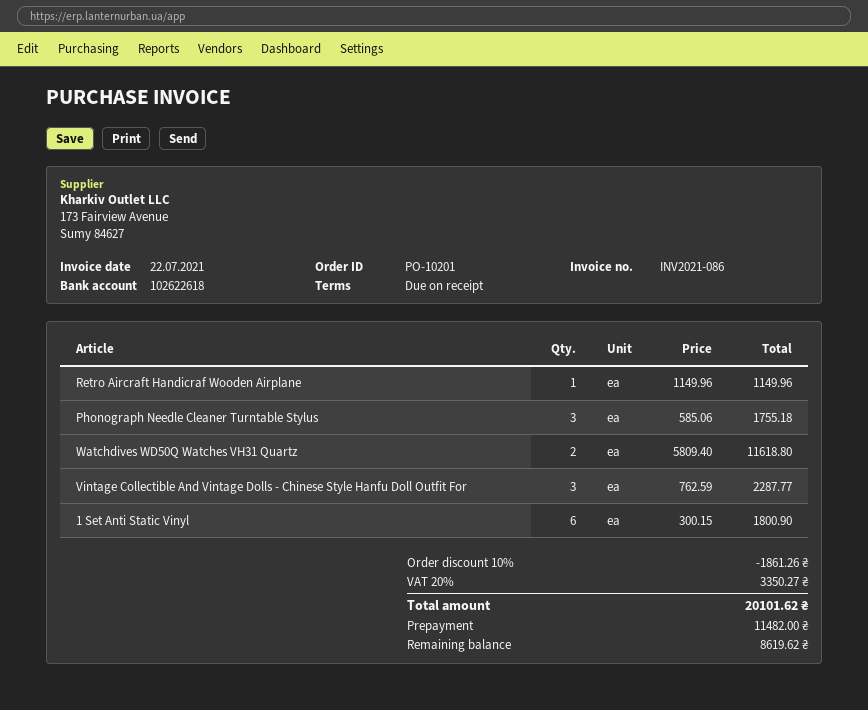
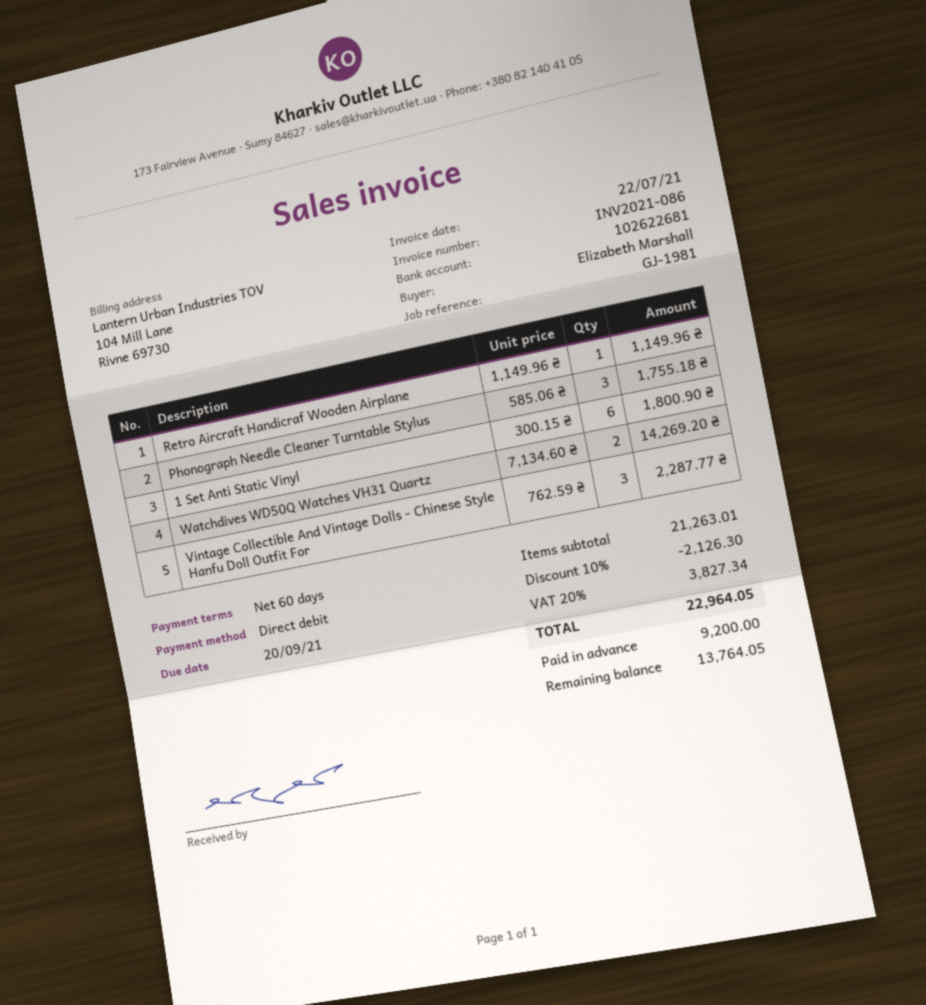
payment terms: on receipt -> 60 days
bank account: 102622618 -> 102622681
Watchdives WD50Q Watches VH31 Quartz: 2 x 5809.40 = 11618.80 -> 2 x 7134.60 = 14269.20
discount: 10% = 1861.26 -> 10% = 2126.30
tax: 20% = 3350.27 -> 20% = 3827.34
total: 20101.62 -> 22964.05
deposit: 11482.00 -> 9200.00
balance: 8619.62 -> 13764.05

